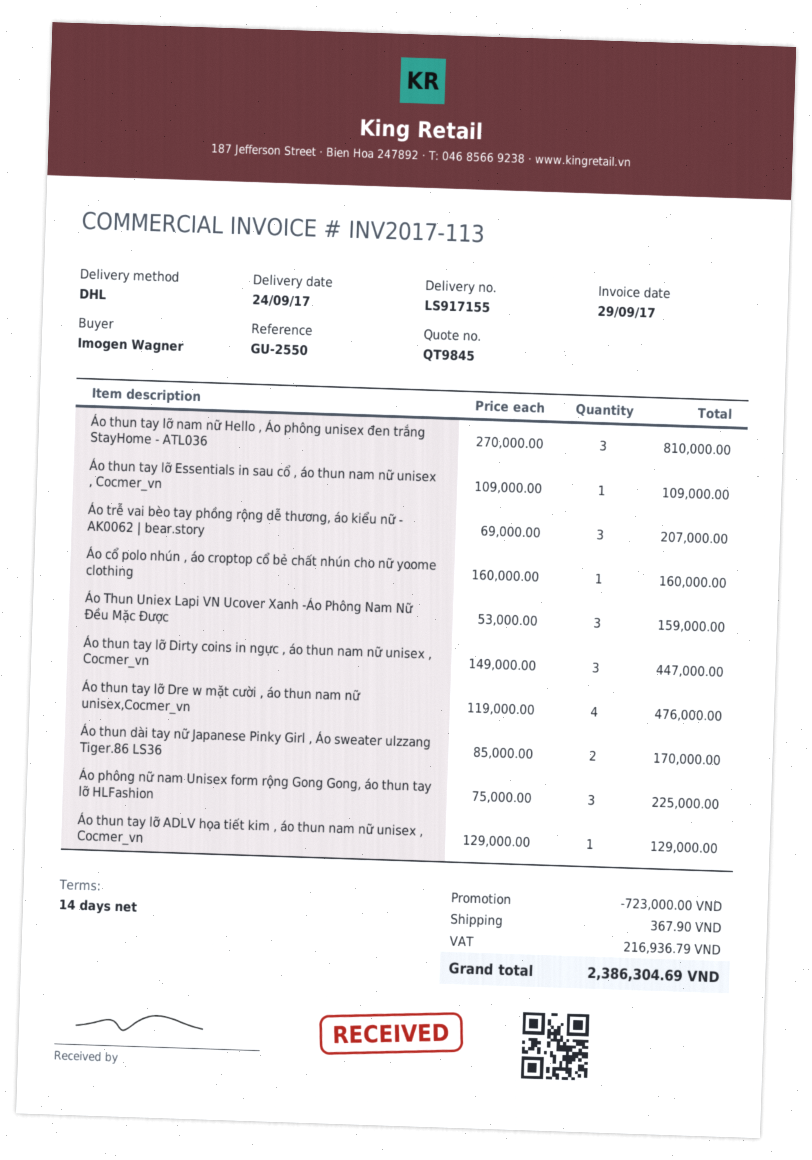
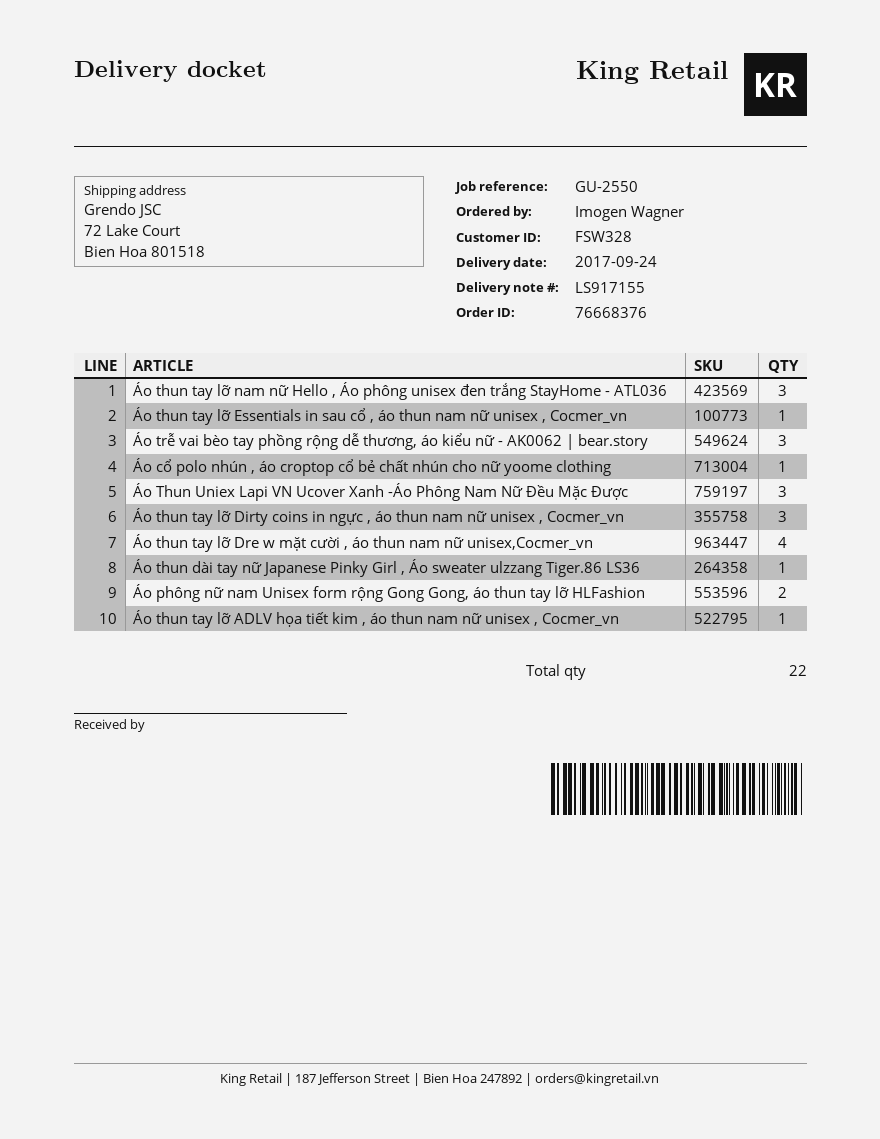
Áo thun dài tay nữ Japanese Pinky Girl , Áo sweater ulzzang Tiger.86 LS36: 2 -> 1
Áo phông nữ nam Unisex form rộng Gong Gong, áo thun tay lỡ HLFashion: 3 -> 2

